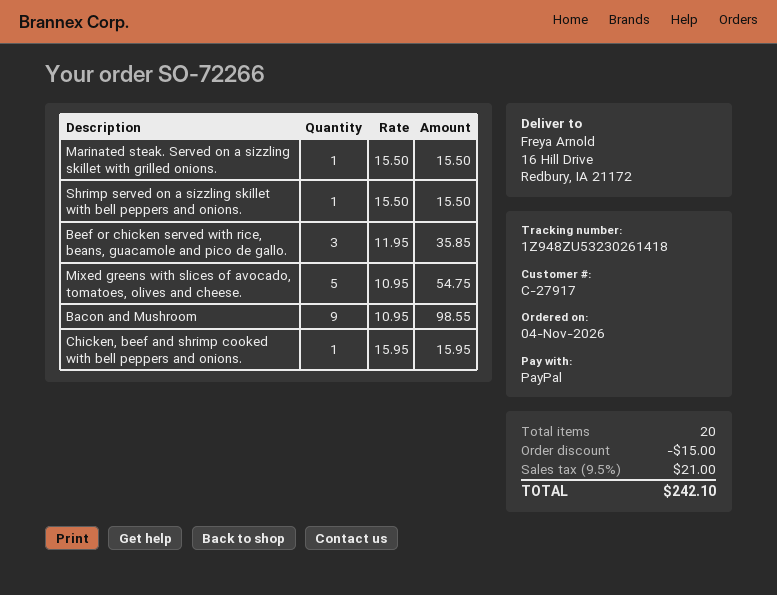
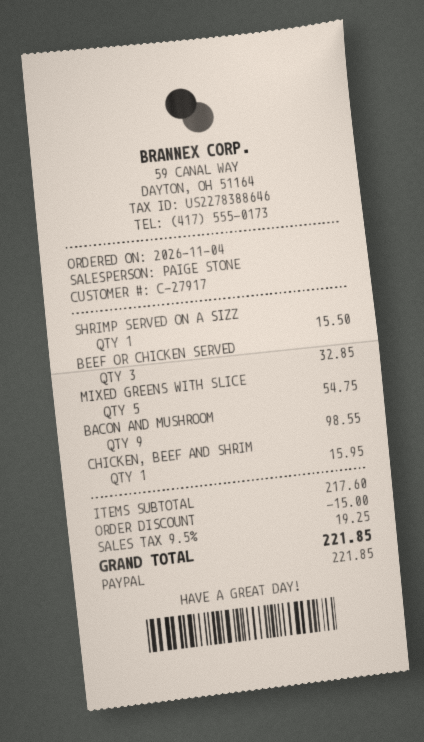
Marinated steak. Served on a sizzling skillet with grilled onions.: 1 for 15.50 -> none
Beef or chicken served with rice, beans, guacamole and pico de gallo.: 3 for 35.85 -> 3 for 32.85
tax: 9.5% = 21.00 -> 9.5% = 19.25
total: 242.10 -> 221.85

